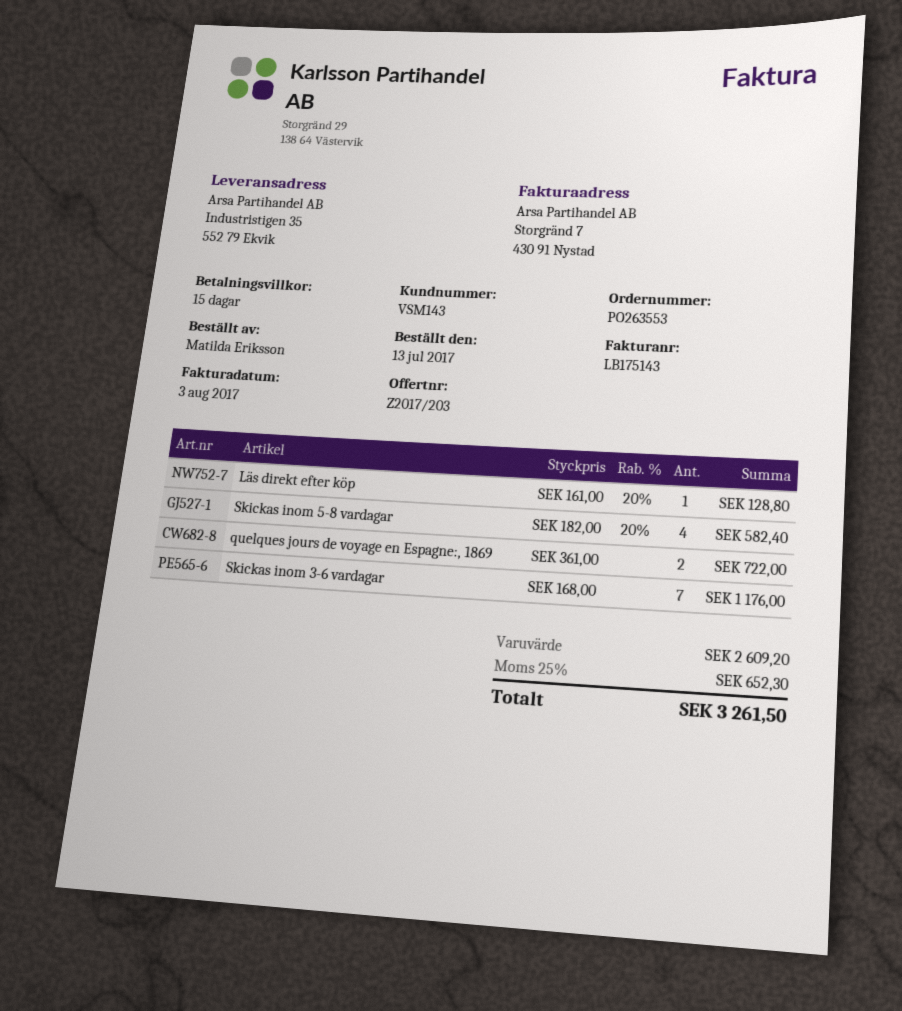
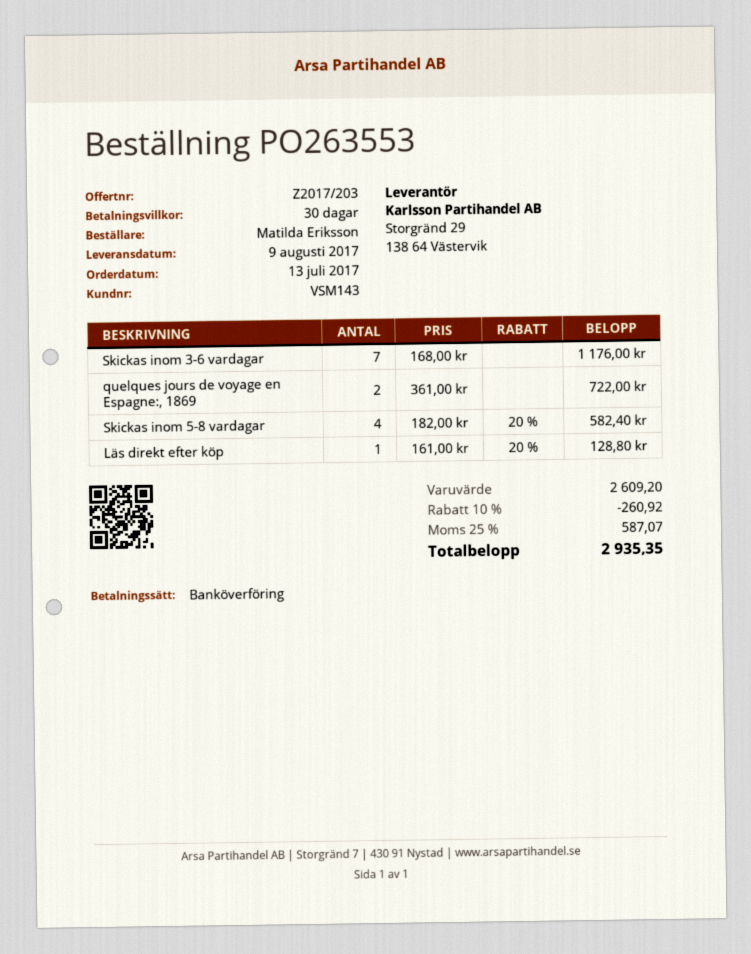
payment terms: 15 days -> 30 days
discount: none -> 10% = 260.92
tax: 25% = 652.30 -> 25% = 587.07
total: 3261.50 -> 2935.35

